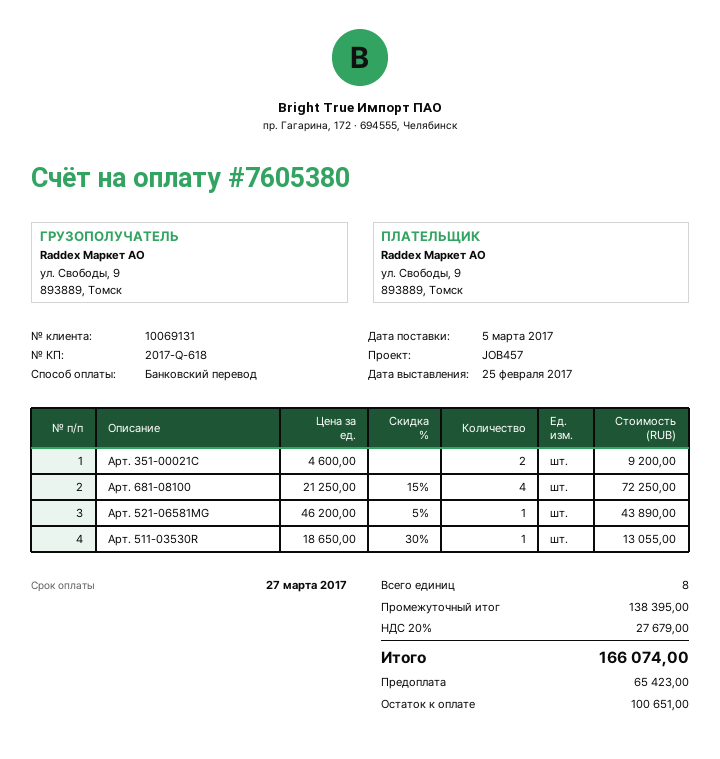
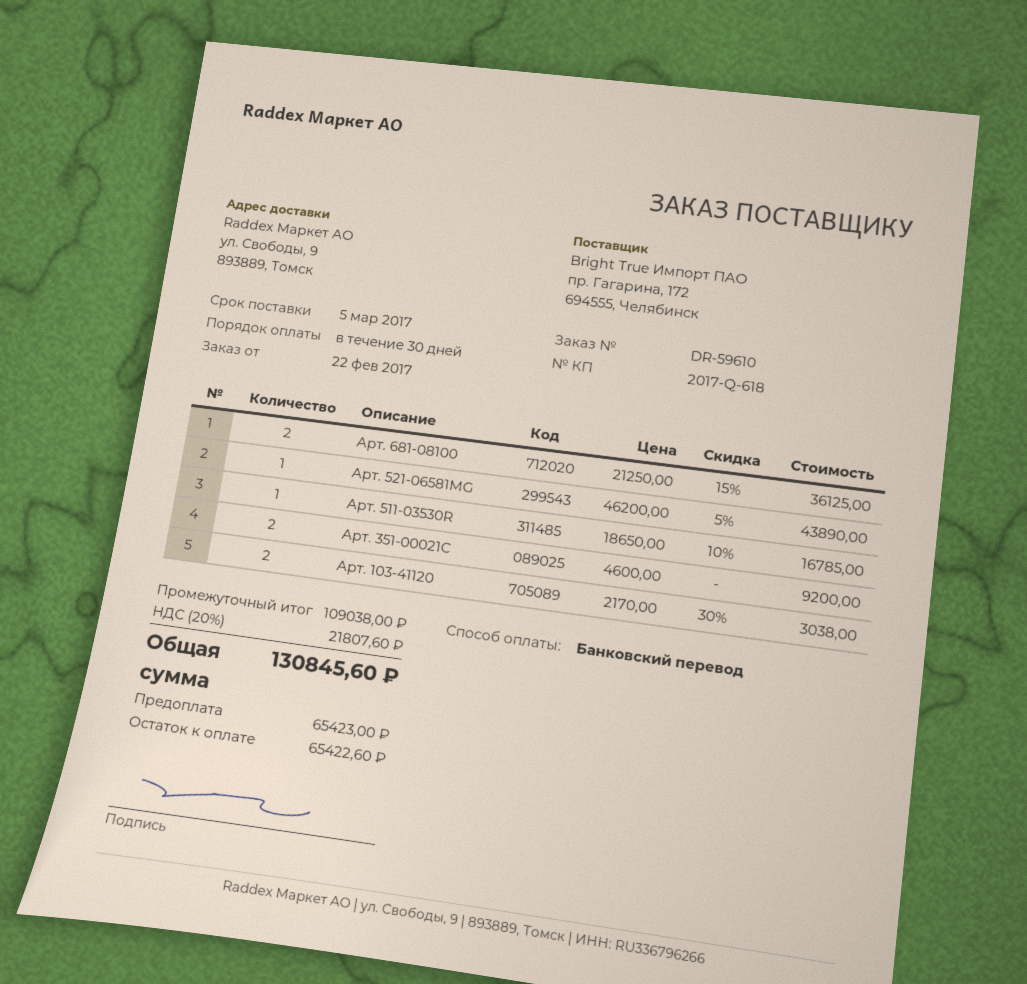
Арт. 681-08100: 4 x 21250.00 - 15% = 72250.00 -> 2 x 21250.00 - 15% = 36125.00
Арт. 511-03530R: 1 x 18650.00 - 30% = 13055.00 -> 1 x 18650.00 - 10% = 16785.00
Арт. 103-41120: none -> 2 x 2170.00 - 30% = 3038.00
subtotal: 138395.00 -> 109038.00
tax: 20% = 27679.00 -> 20% = 21807.60
total: 166074.00 -> 130845.60
balance: 100651.00 -> 65422.60

